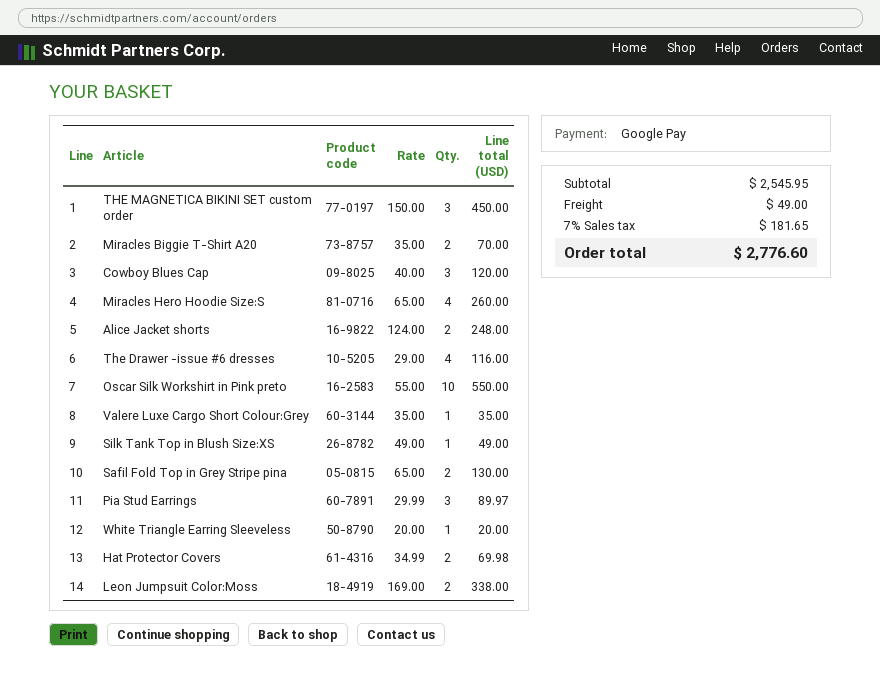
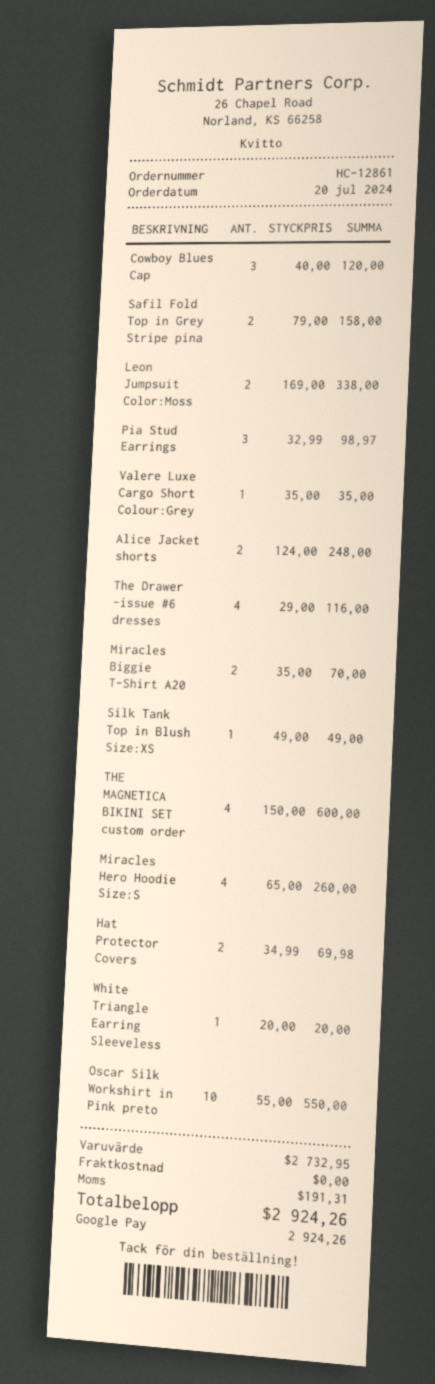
THE MAGNETICA BIKINI SET custom order: 3 x 150.00 = 450.00 -> 4 x 150.00 = 600.00
Safil Fold Top in Grey Stripe pina: 2 x 65.00 = 130.00 -> 2 x 79.00 = 158.00
Pia Stud Earrings: 3 x 29.99 = 89.97 -> 3 x 32.99 = 98.97
subtotal: 2545.95 -> 2732.95
shipping: 49.00 -> 0.00
tax: 181.65 -> 191.31
total: 2776.60 -> 2924.26

